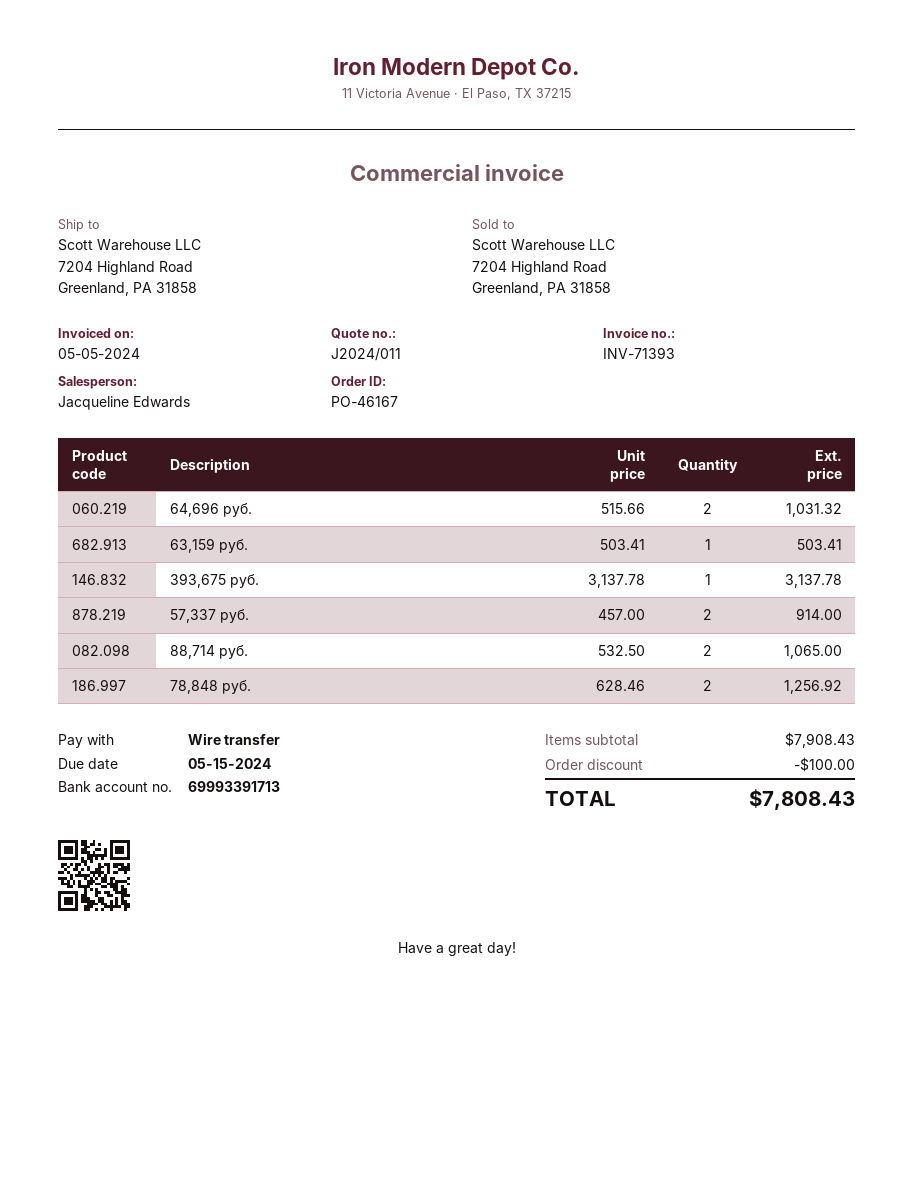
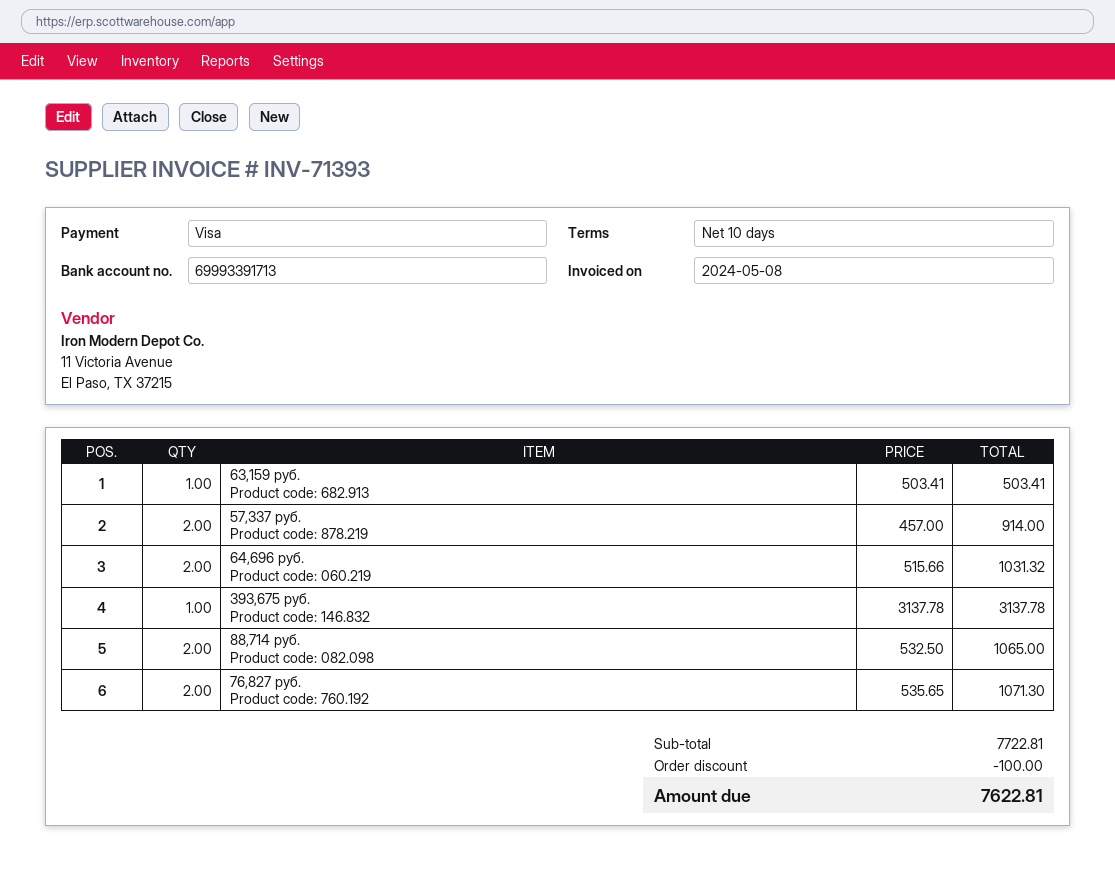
invoice date: 2024-05-05 -> 2024-05-08
payment method: bank transfer -> Visa
78,848 руб.: 2 x 628.46 = 1256.92 -> none
76,827 руб.: none -> 2 x 535.65 = 1071.30
subtotal: 7908.43 -> 7722.81
total: 7808.43 -> 7622.81

